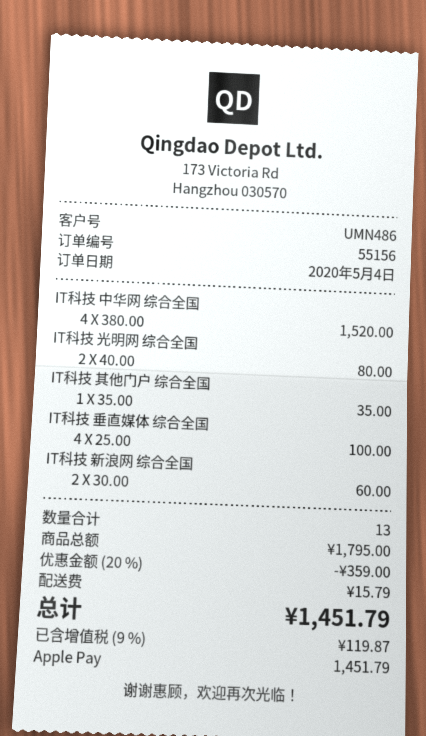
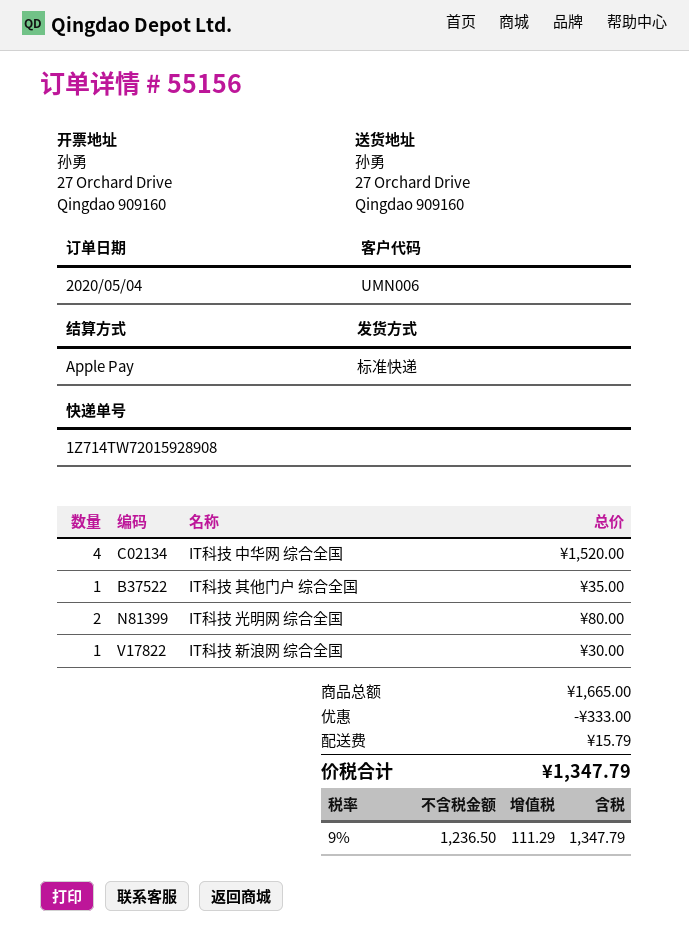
customer number: UMN486 -> UMN006
IT科技 垂直媒体 综合全国: 4 for 100.00 -> none
IT科技 新浪网 综合全国: 2 for 60.00 -> 1 for 30.00
subtotal: 1795.00 -> 1665.00
discount: 359.00 -> 333.00
tax: 9% = 119.87 -> 9% = 111.29
total: 1451.79 -> 1347.79

